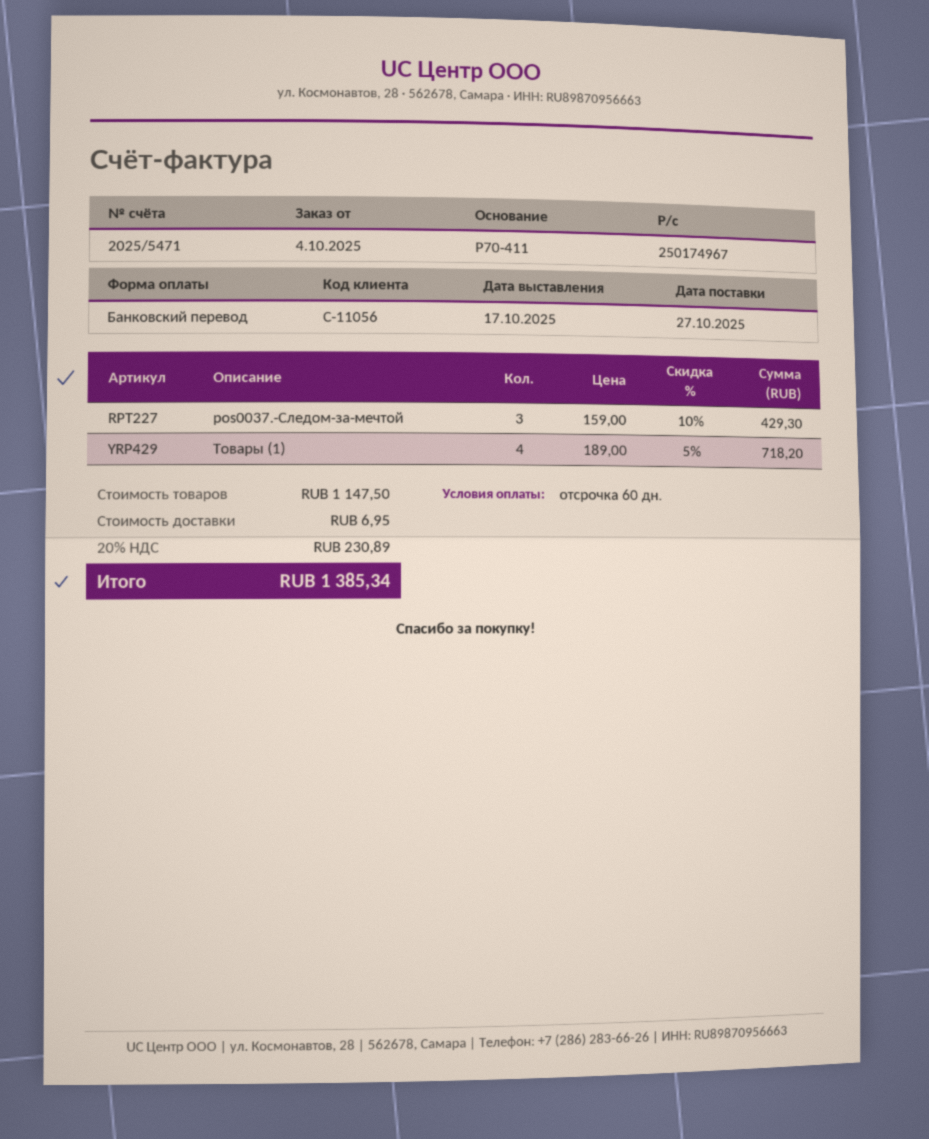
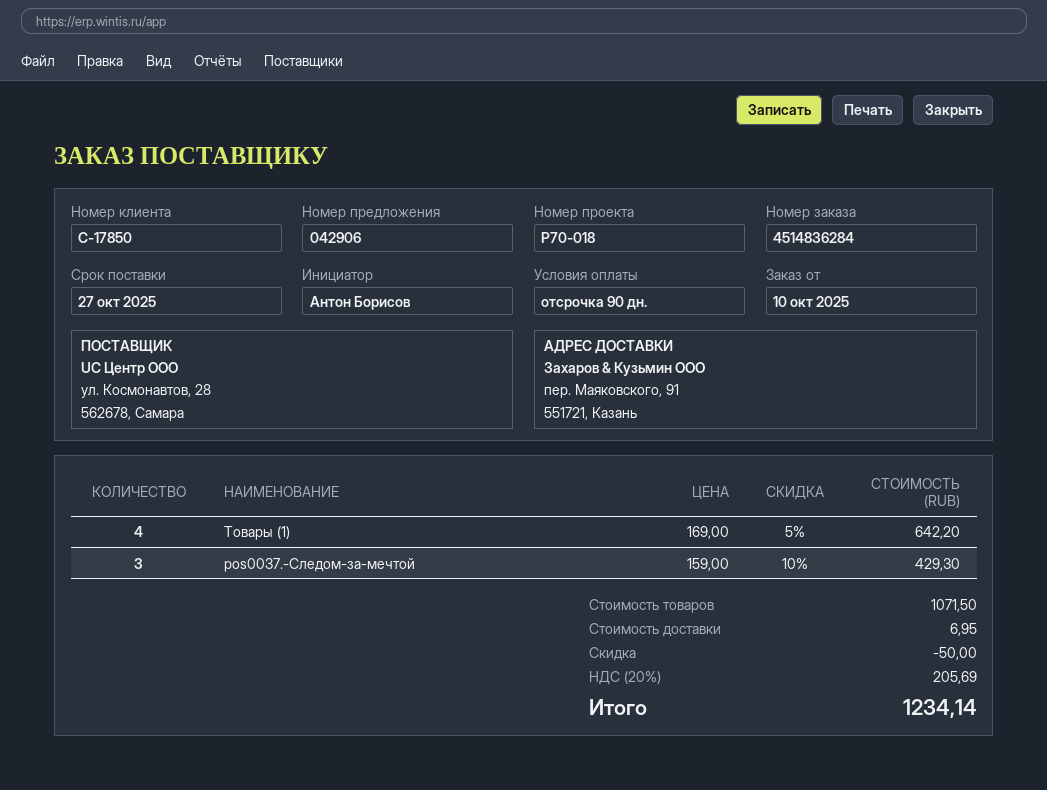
order date: 2025-10-04 -> 2025-10-10
payment terms: 60 days -> 90 days
customer number: C-11056 -> C-17850
reference: P70-411 -> P70-018
Товары (1): 4 x 189.00 - 5% = 718.20 -> 4 x 169.00 - 5% = 642.20
subtotal: 1147.50 -> 1071.50
discount: none -> 50.00
tax: 20% = 230.89 -> 20% = 205.69
total: 1385.34 -> 1234.14

